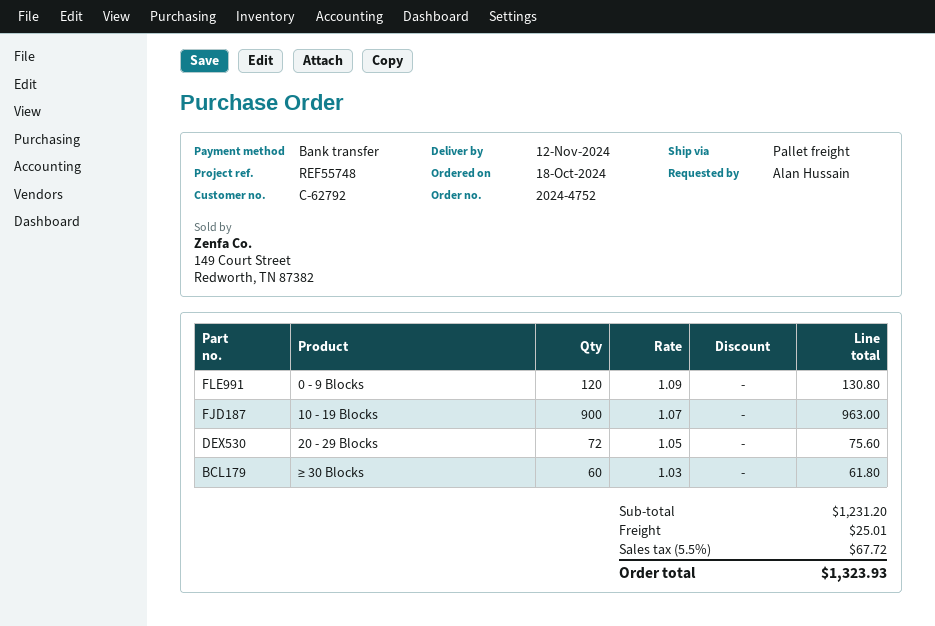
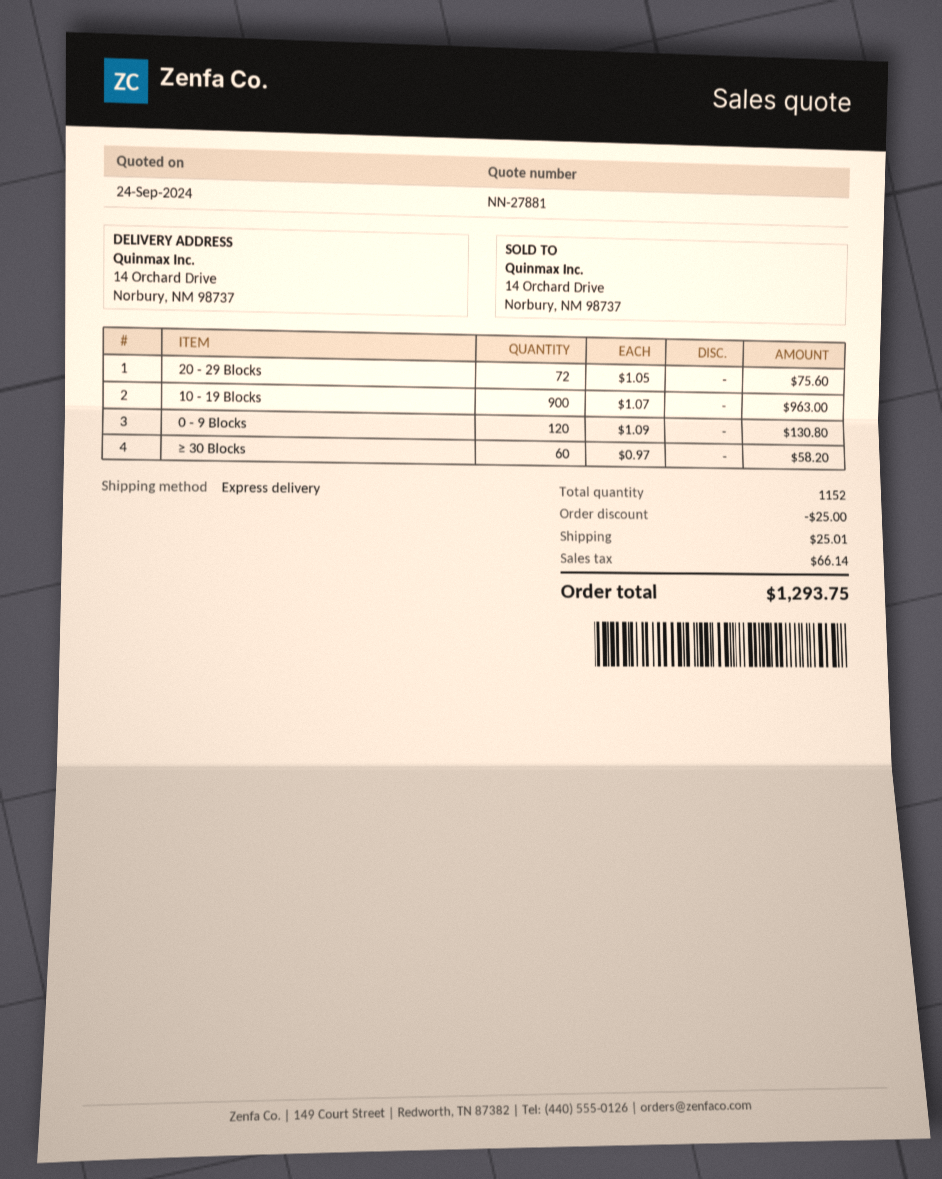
shipping method: pallet freight -> express
≥ 30 Blocks: 60 x 1.03 = 61.80 -> 60 x 0.97 = 58.20
discount: none -> 25.00
tax: 67.72 -> 66.14
total: 1323.93 -> 1293.75

